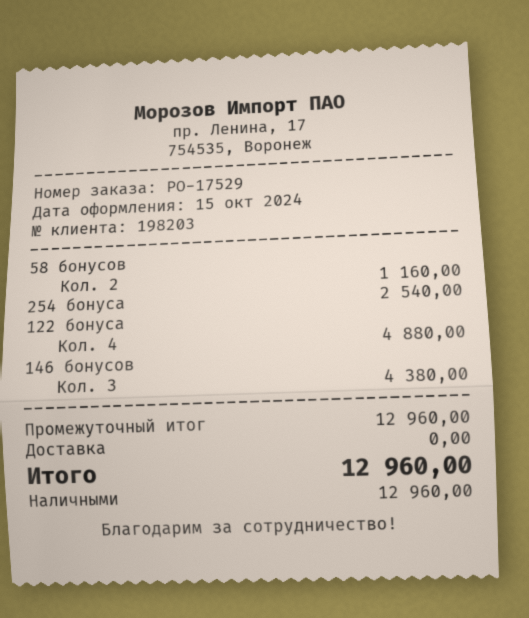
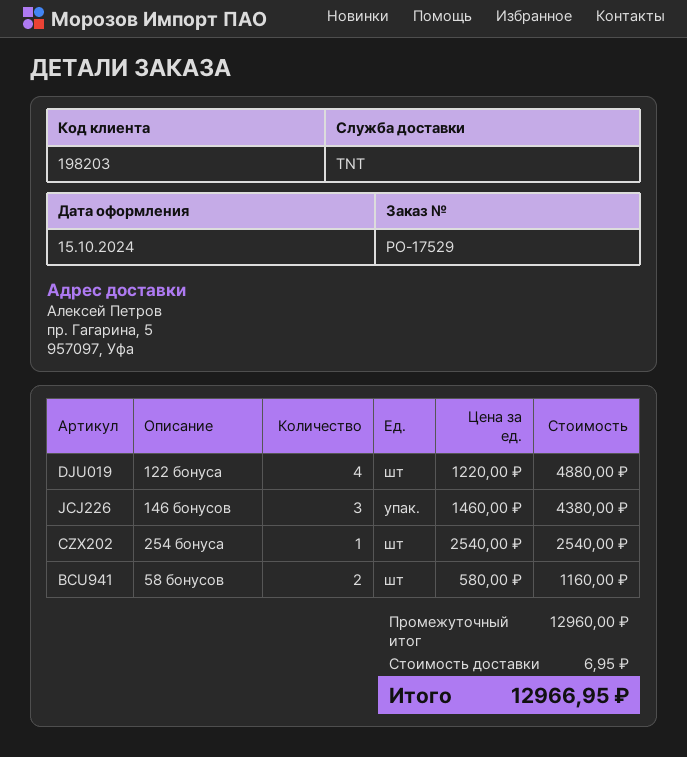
shipping: 0.00 -> 6.95
total: 12960.00 -> 12966.95

